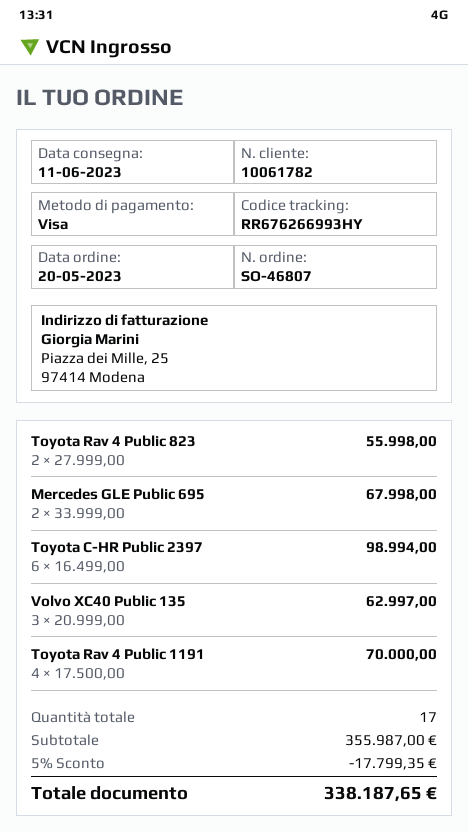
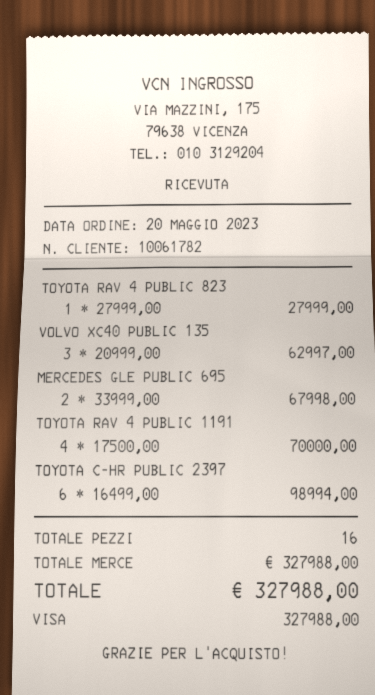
Toyota Rav 4 Public 823: 2 x 27999.00 = 55998.00 -> 1 x 27999.00 = 27999.00
total quantity: 17 -> 16
subtotal: 355987.00 -> 327988.00
discount: 5% = 17799.35 -> none
total: 338187.65 -> 327988.00

